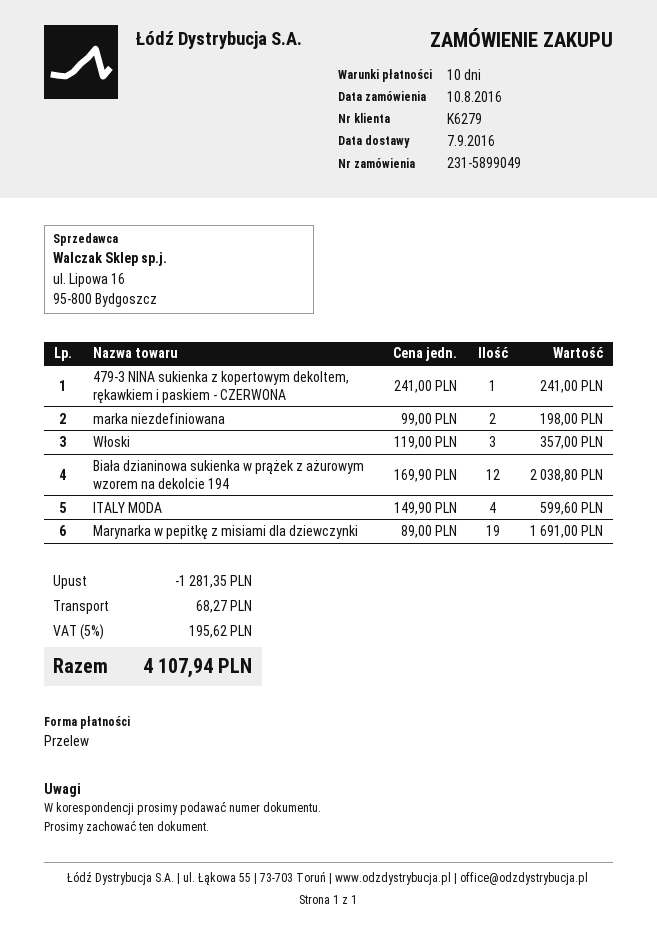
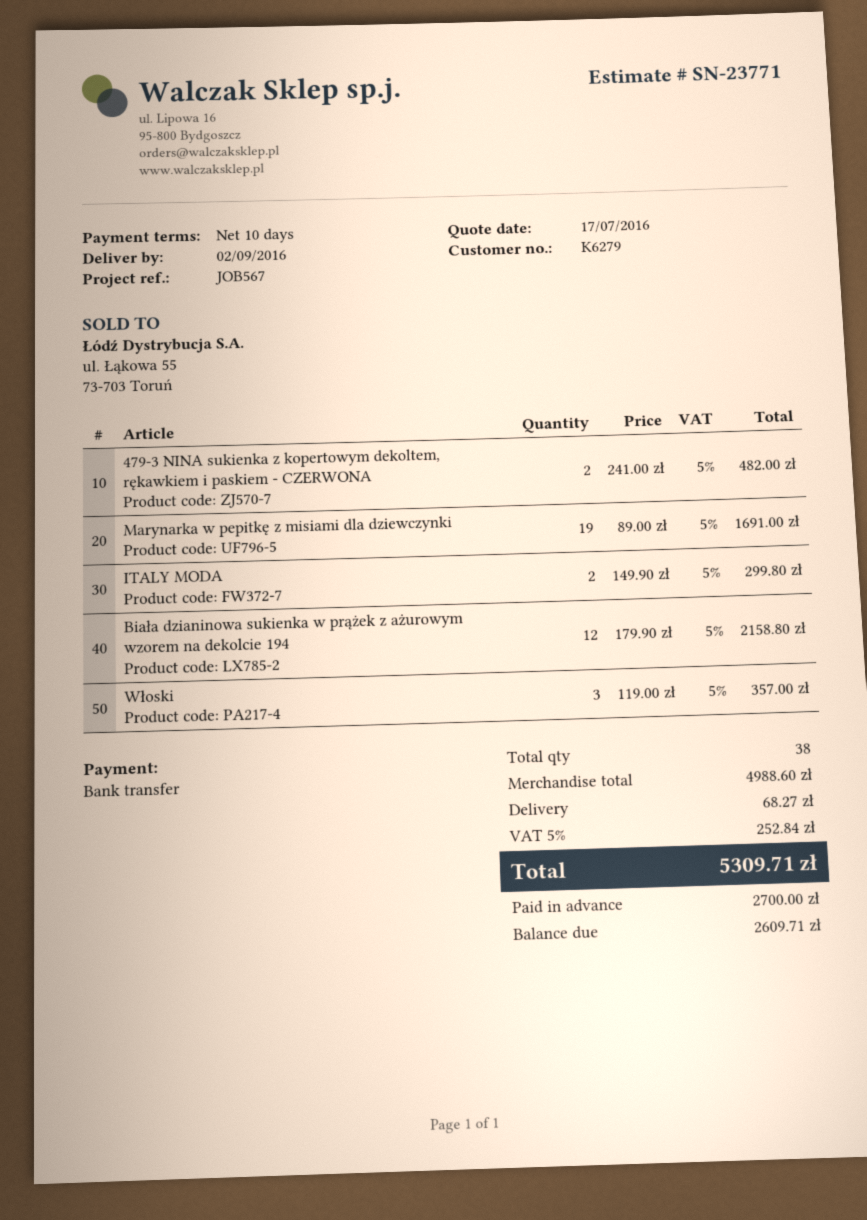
delivery date: 2016-09-07 -> 2016-09-02
479-3 NINA sukienka z kopertowym dekoltem, rękawkiem i paskiem - CZERWONA: 1 x 241.00 = 241.00 -> 2 x 241.00 = 482.00
marka niezdefiniowana: 2 x 99.00 = 198.00 -> none
Biała dzianinowa sukienka w prążek z ażurowym wzorem na dekolcie 194: 12 x 169.90 = 2038.80 -> 12 x 179.90 = 2158.80
ITALY MODA: 4 x 149.90 = 599.60 -> 2 x 149.90 = 299.80
discount: 1281.35 -> none
tax: 5% = 195.62 -> 5% = 252.84
total: 4107.94 -> 5309.71

